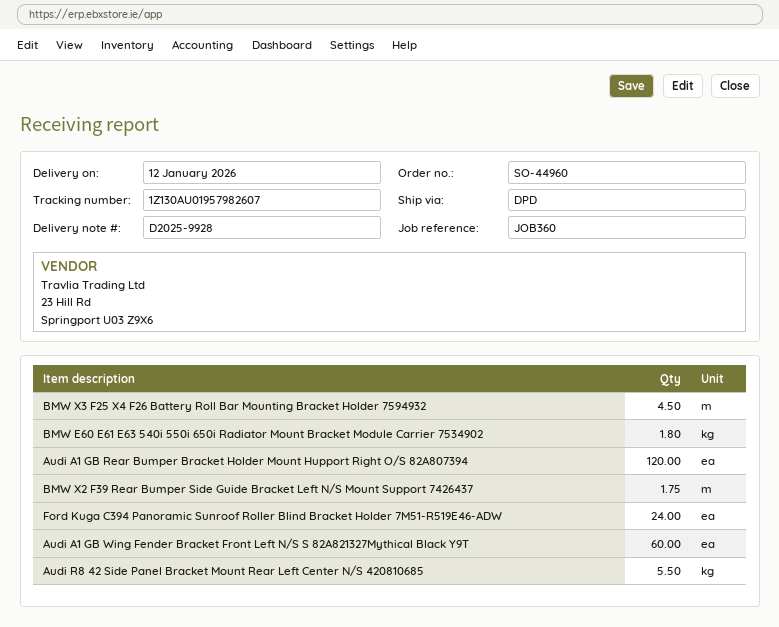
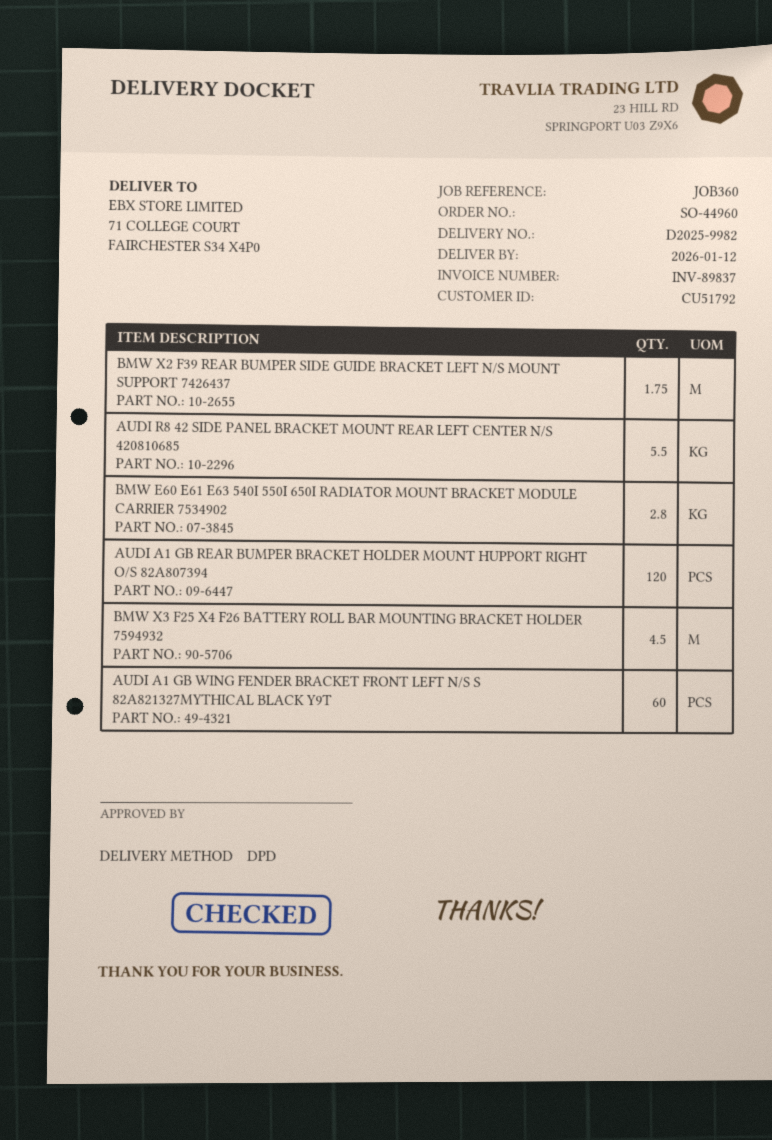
delivery note number: D2025-9928 -> D2025-9982
BMW E60 E61 E63 540i 550i 650i Radiator Mount Bracket Module Carrier 7534902: 1.8 -> 2.8
Ford Kuga C394 Panoramic Sunroof Roller Blind Bracket Holder 7M51-R519E46-ADW: 24 -> none

